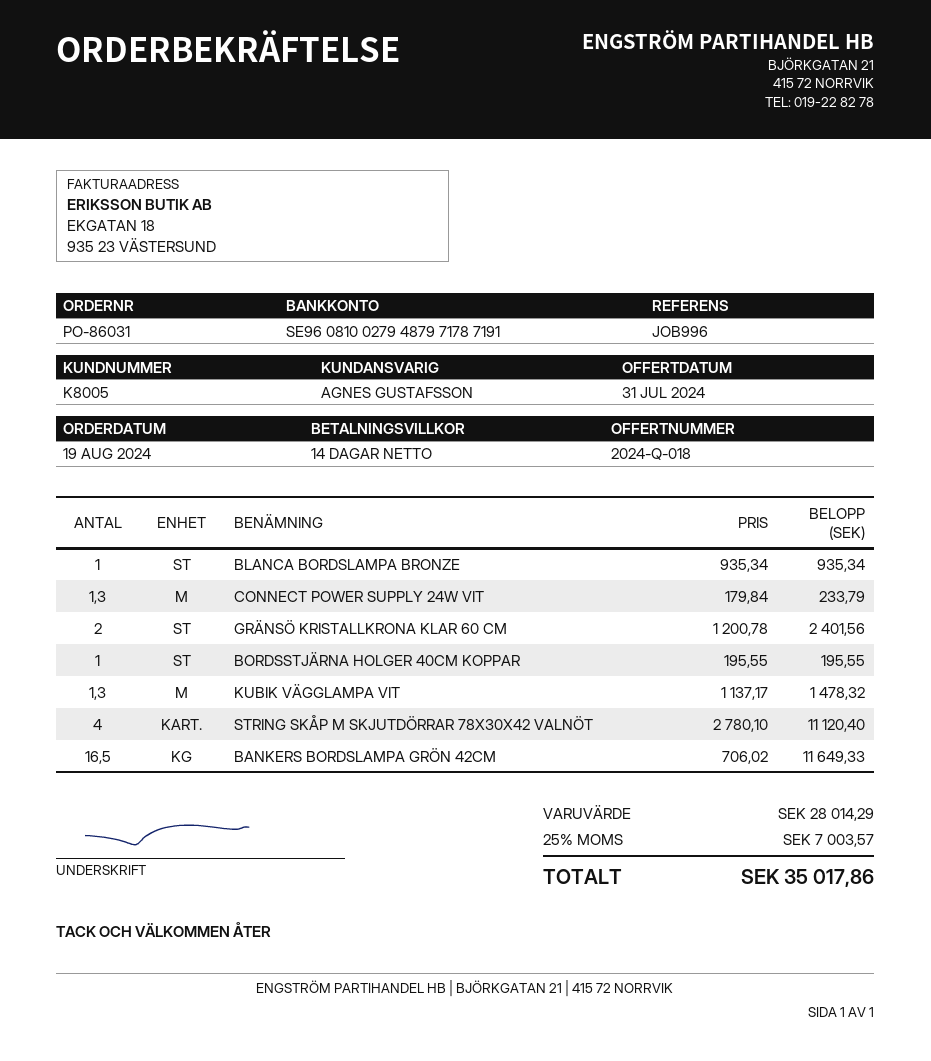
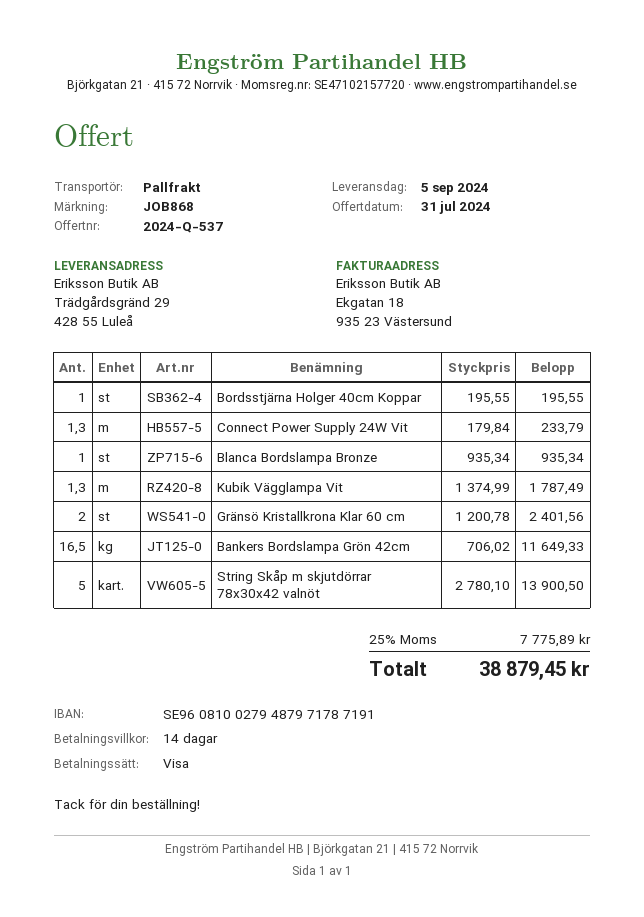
quote number: 2024-Q-018 -> 2024-Q-537
reference: JOB996 -> JOB868
KUBIK VÄGGLAMPA VIT: 1.3 x 1137.17 = 1478.32 -> 1.3 x 1374.99 = 1787.49
STRING SKÅP M SKJUTDÖRRAR 78X30X42 VALNÖT: 4 x 2780.10 = 11120.40 -> 5 x 2780.10 = 13900.50
tax: 25% = 7003.57 -> 25% = 7775.89
total: 35017.86 -> 38879.45

